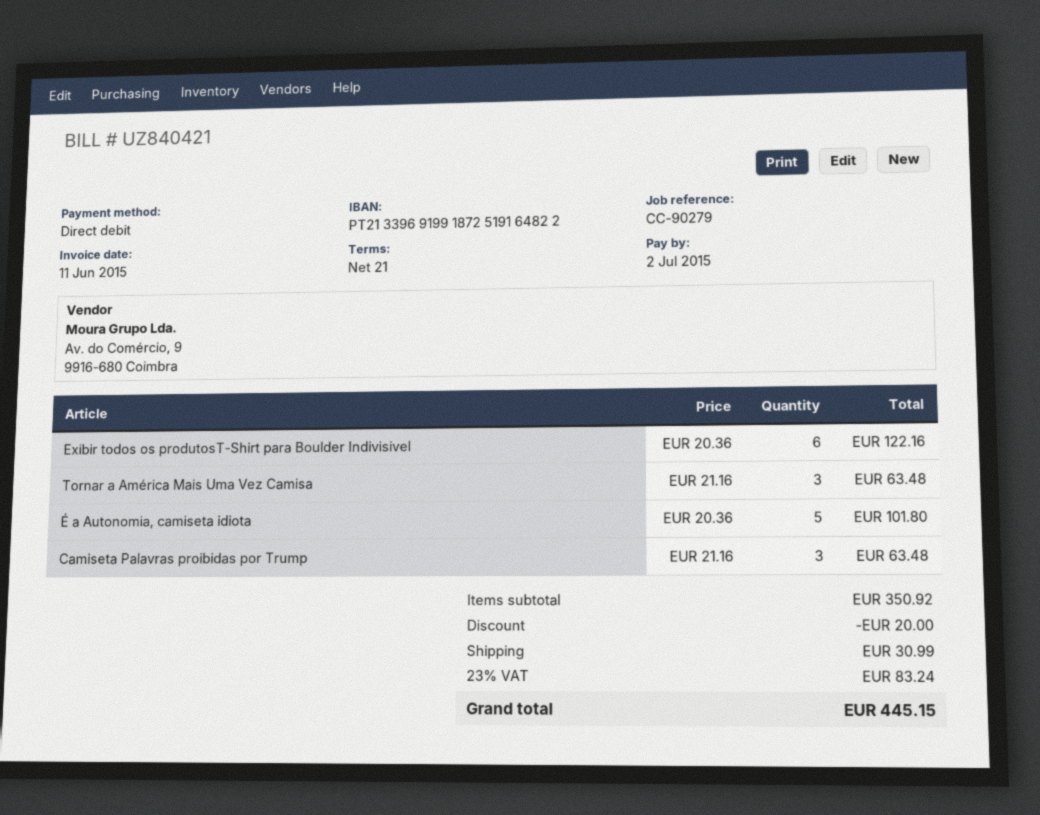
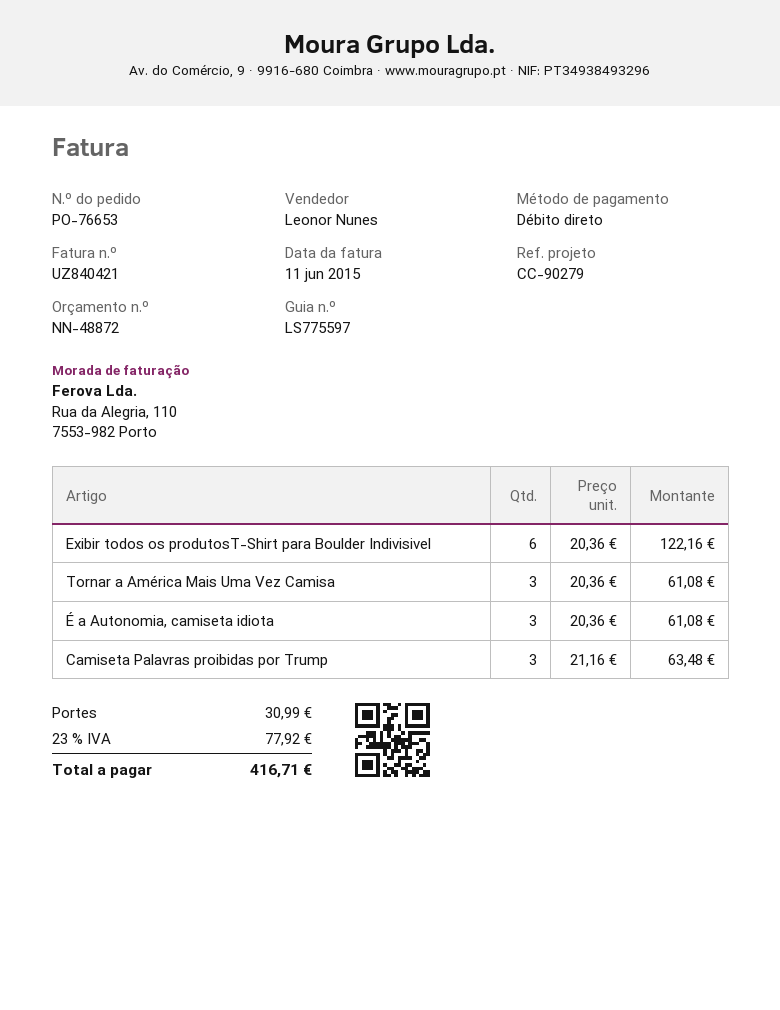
Tornar a América Mais Uma Vez Camisa: 3 x 21.16 = 63.48 -> 3 x 20.36 = 61.08
É a Autonomia, camiseta idiota: 5 x 20.36 = 101.80 -> 3 x 20.36 = 61.08
discount: 20.00 -> none
tax: 23% = 83.24 -> 23% = 77.92
total: 445.15 -> 416.71

